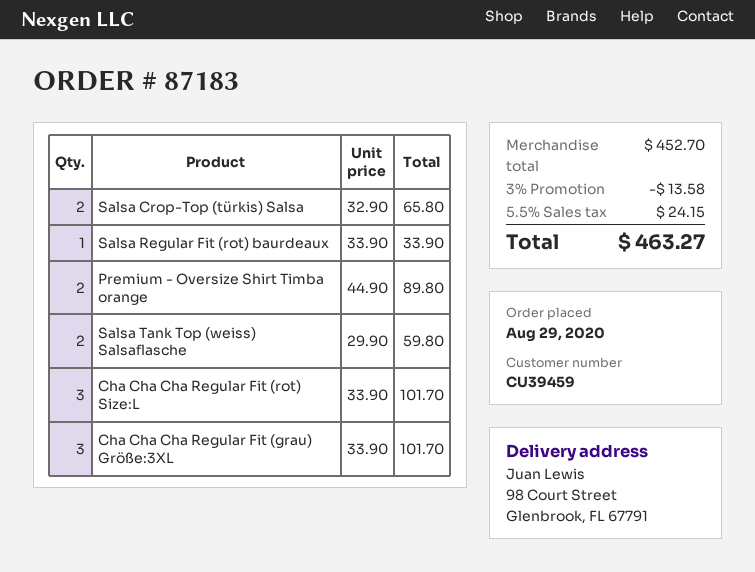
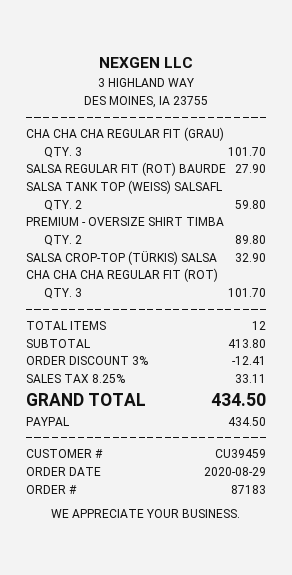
Salsa Crop-Top (türkis) Salsa: 2 for 65.80 -> 1 for 32.90
Salsa Regular Fit (rot) baurdeaux: 1 for 33.90 -> 1 for 27.90
subtotal: 452.70 -> 413.80
discount: 3% = 13.58 -> 3% = 12.41
tax: 5.5% = 24.15 -> 8.25% = 33.11
total: 463.27 -> 434.50

